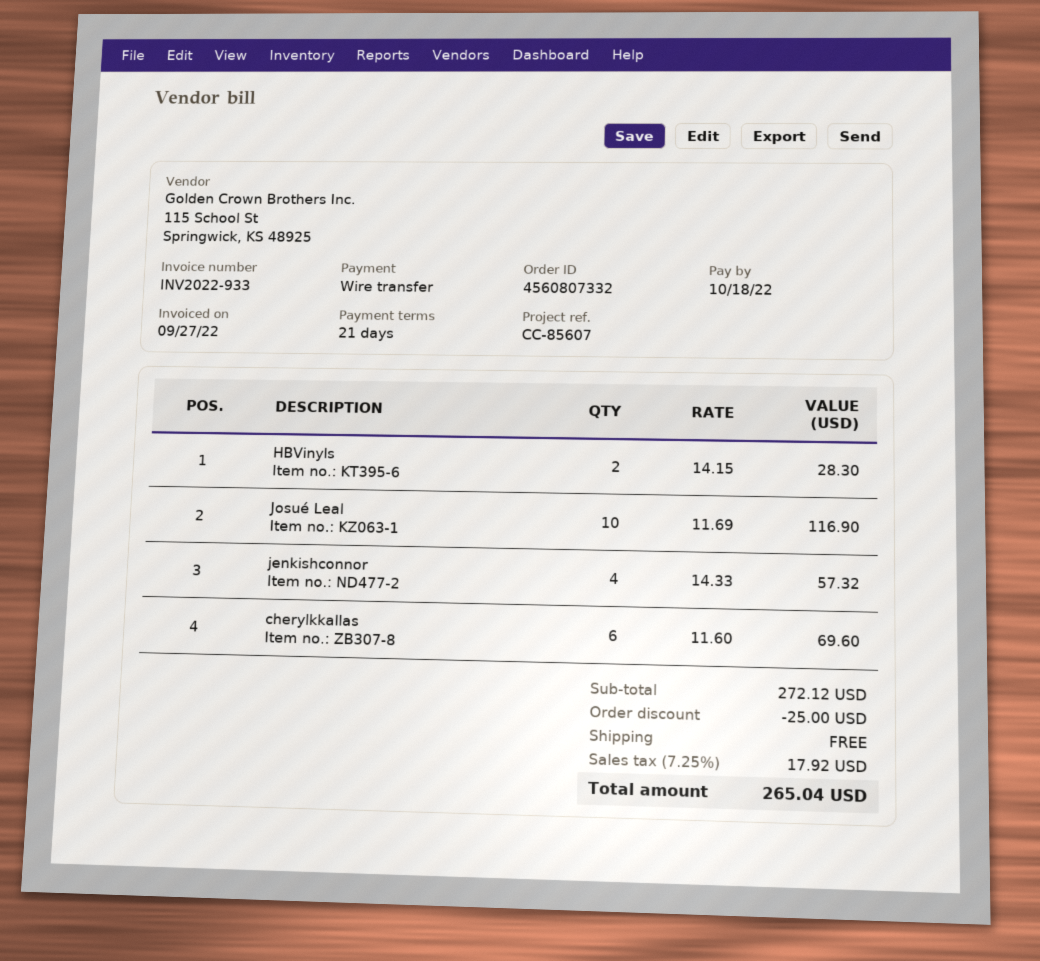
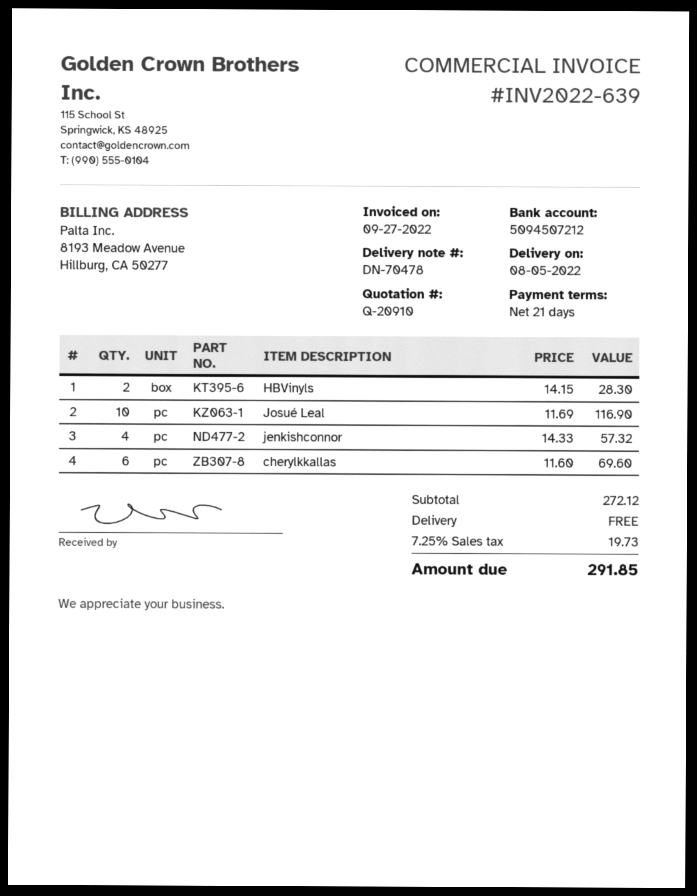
invoice number: INV2022-933 -> INV2022-639
discount: 25.00 -> none
tax: 7.25% = 17.92 -> 7.25% = 19.73
total: 265.04 -> 291.85

